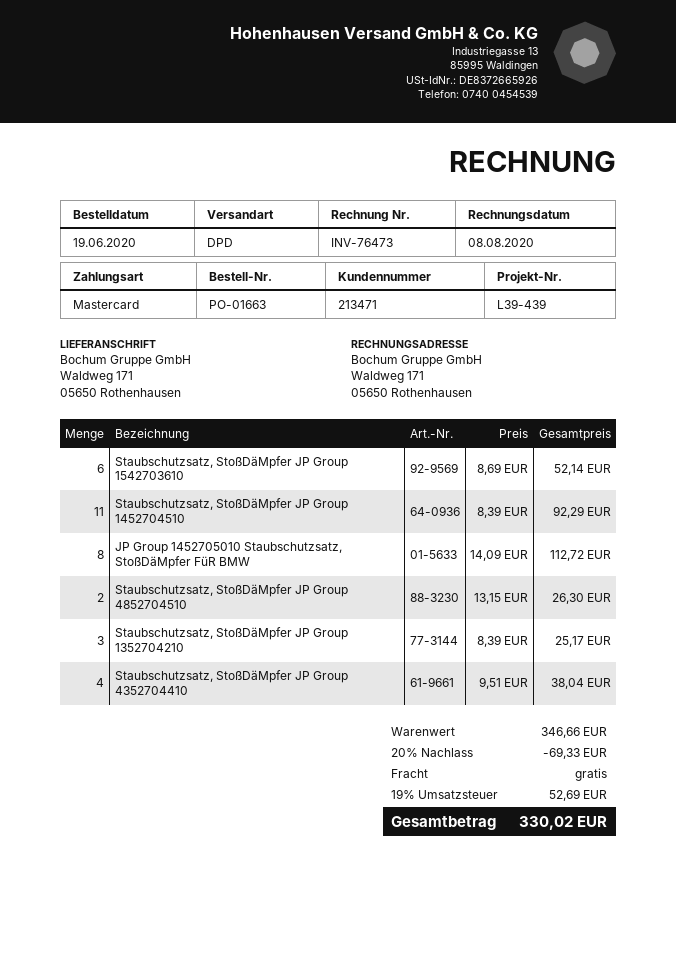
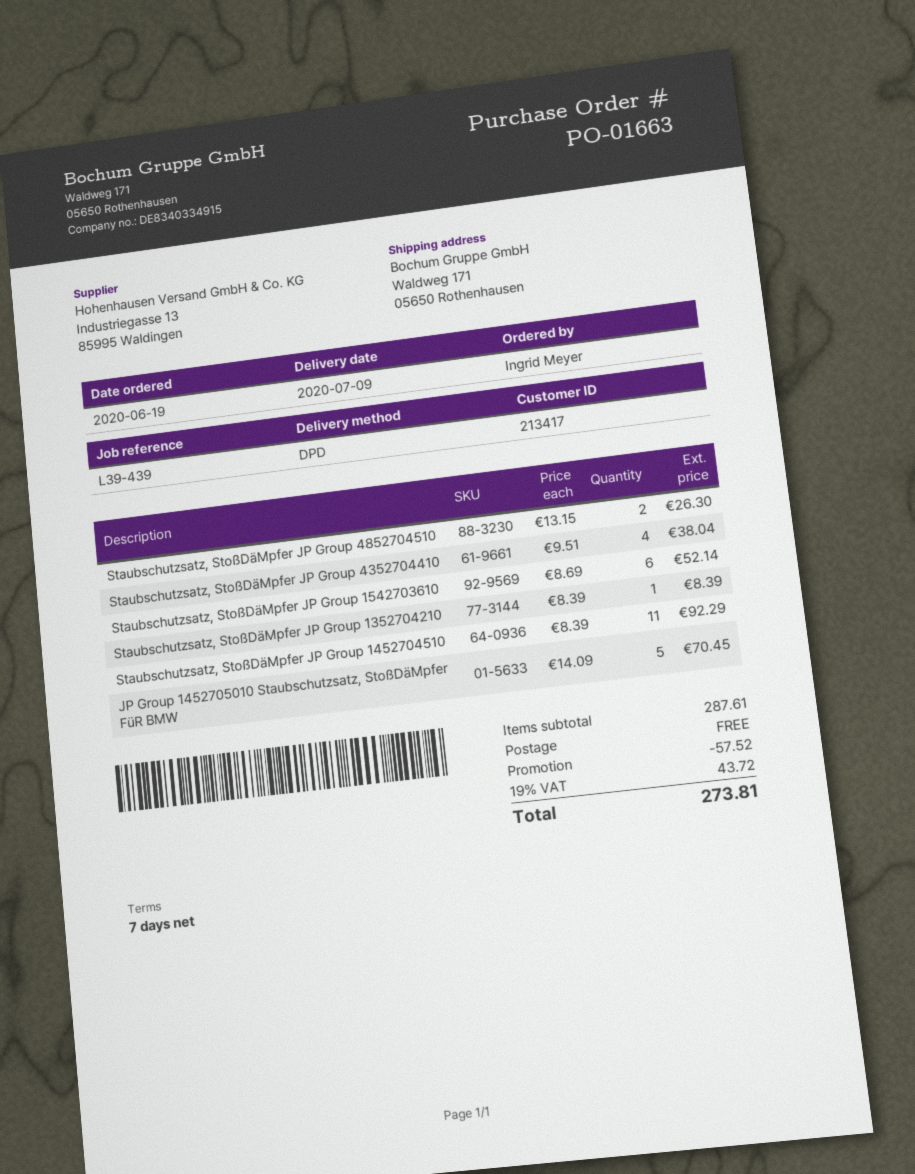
customer number: 213471 -> 213417
JP Group 1452705010 Staubschutzsatz, StoßDäMpfer FüR BMW: 8 x 14.09 = 112.72 -> 5 x 14.09 = 70.45
Staubschutzsatz, StoßDäMpfer JP Group 1352704210: 3 x 8.39 = 25.17 -> 1 x 8.39 = 8.39
subtotal: 346.66 -> 287.61
discount: 69.33 -> 57.52
tax: 19% = 52.69 -> 19% = 43.72
total: 330.02 -> 273.81

